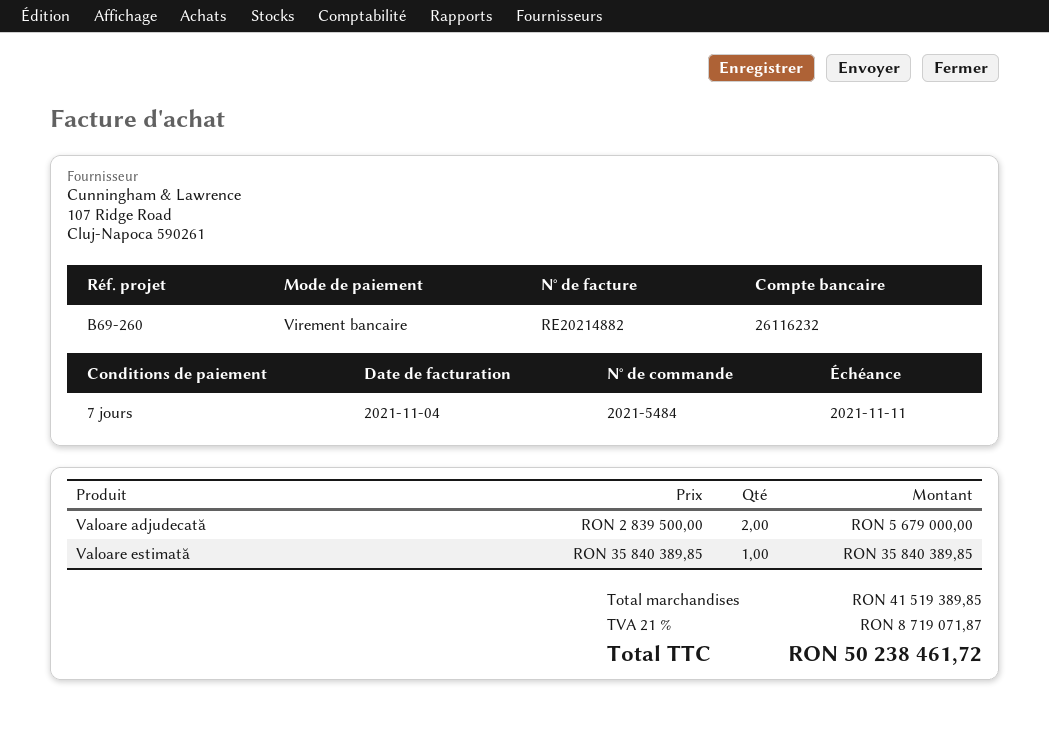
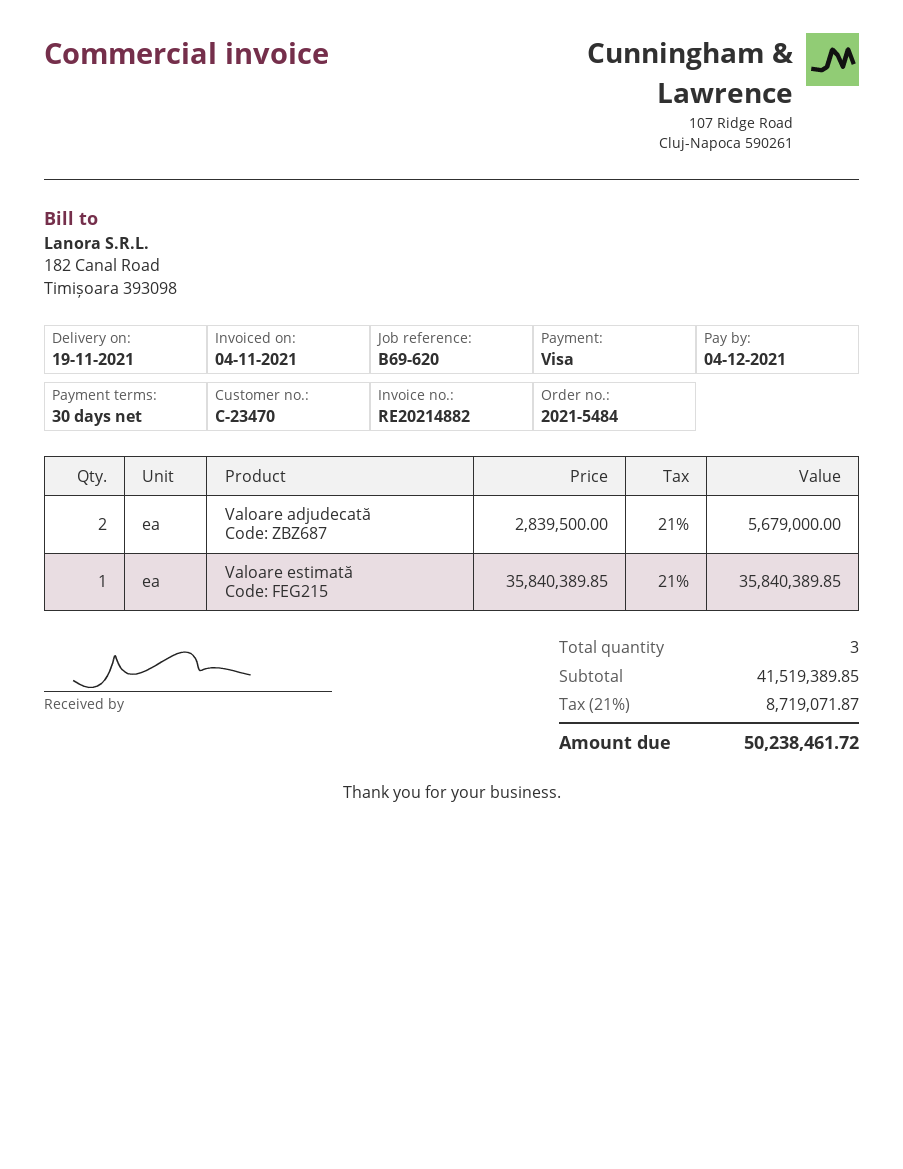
payment terms: 7 days -> 30 days
due date: 2021-11-11 -> 2021-12-04
reference: B69-260 -> B69-620
payment method: bank transfer -> Visa

